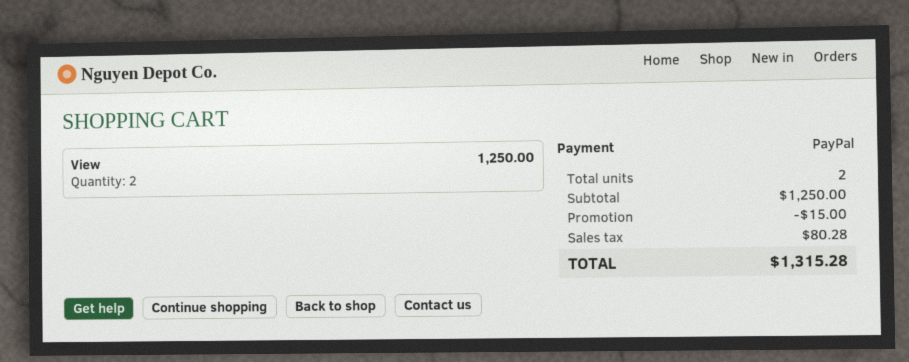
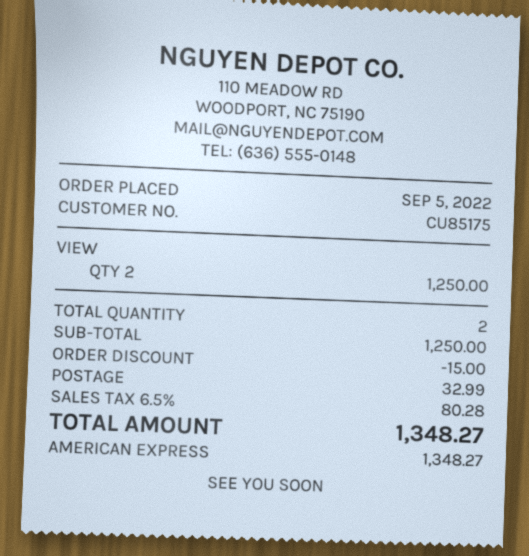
payment method: PayPal -> American Express
shipping: none -> 32.99
total: 1315.28 -> 1348.27

